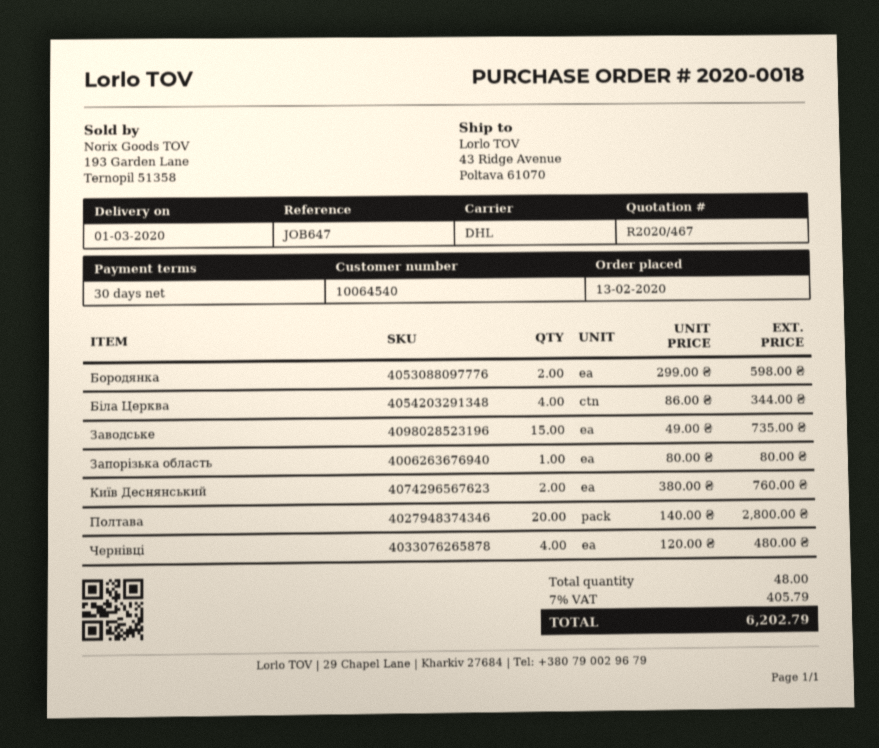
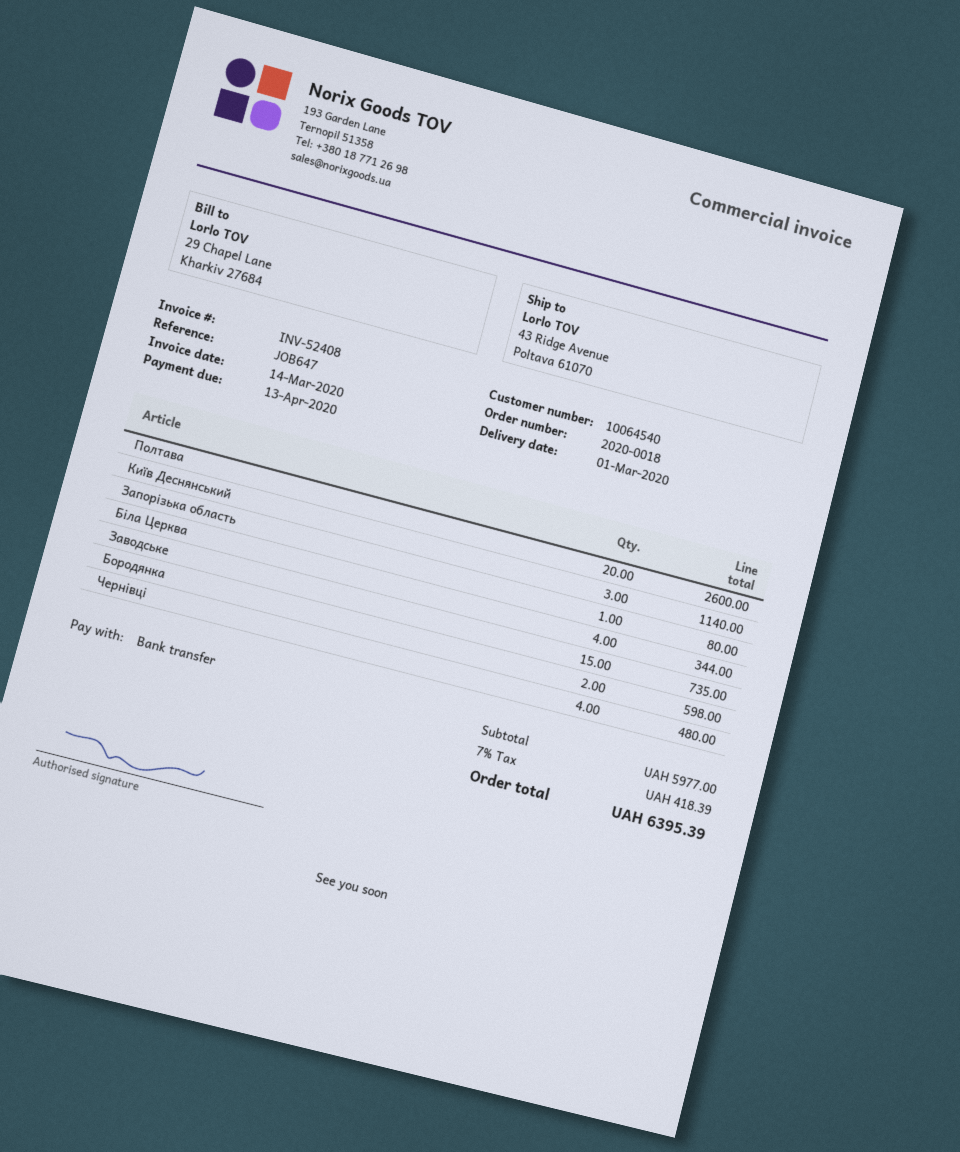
Київ Деснянський: 2 for 760.00 -> 3 for 1140.00
Полтава: 20 for 2800.00 -> 20 for 2600.00
tax: 7% = 405.79 -> 7% = 418.39
total: 6202.79 -> 6395.39

